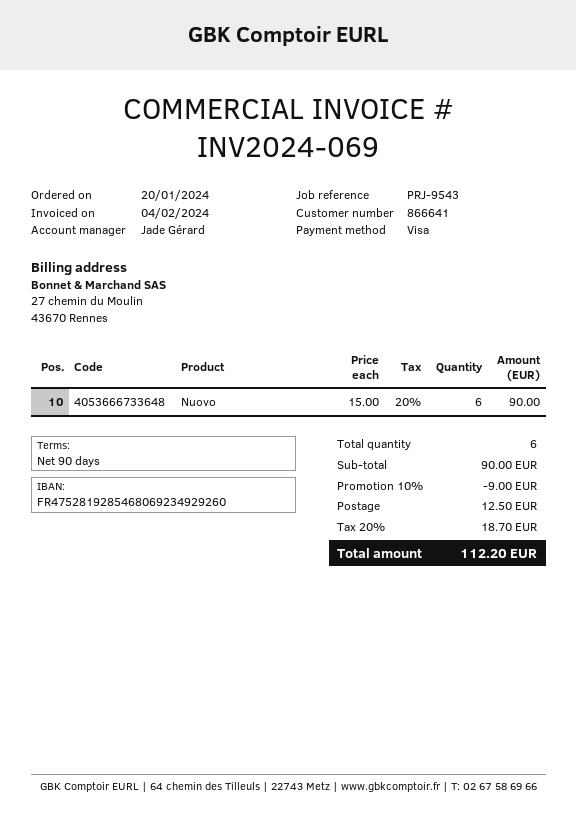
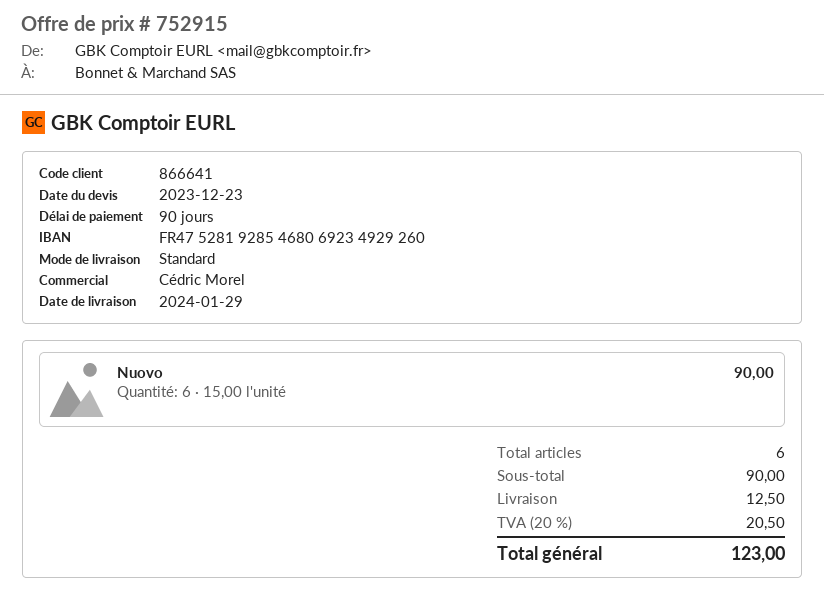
sales rep: Jade Gérard -> Cédric Morel
discount: 10% = 9.00 -> none
tax: 20% = 18.70 -> 20% = 20.50
total: 112.20 -> 123.00

